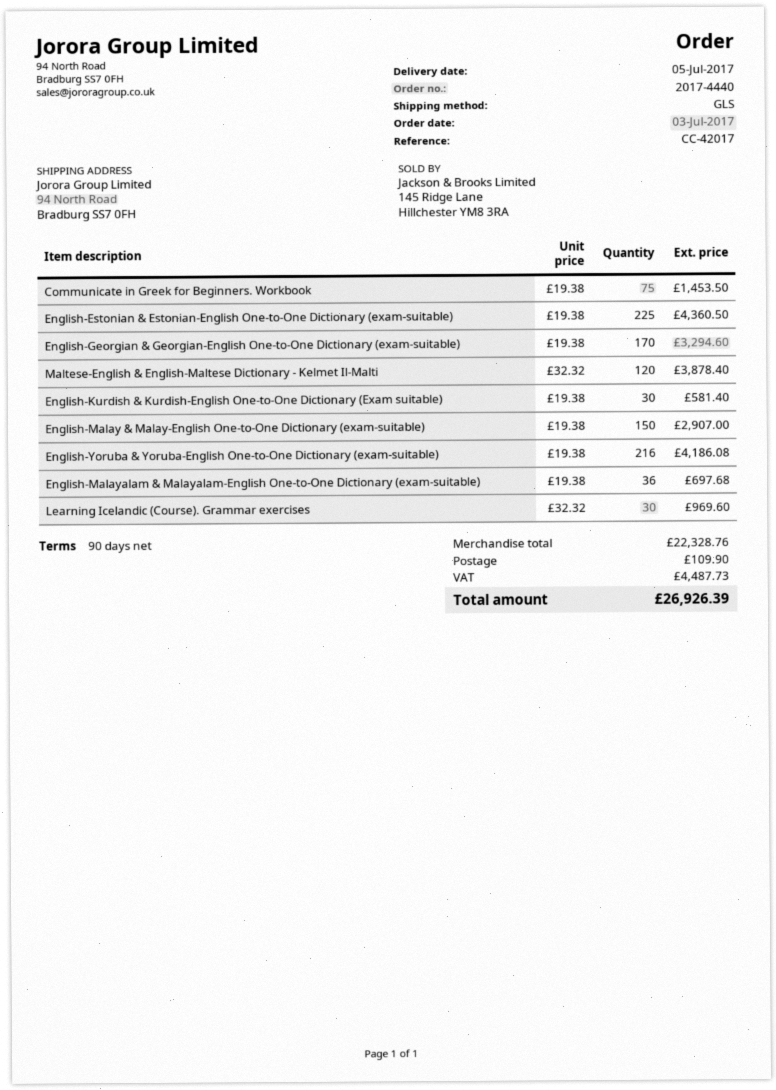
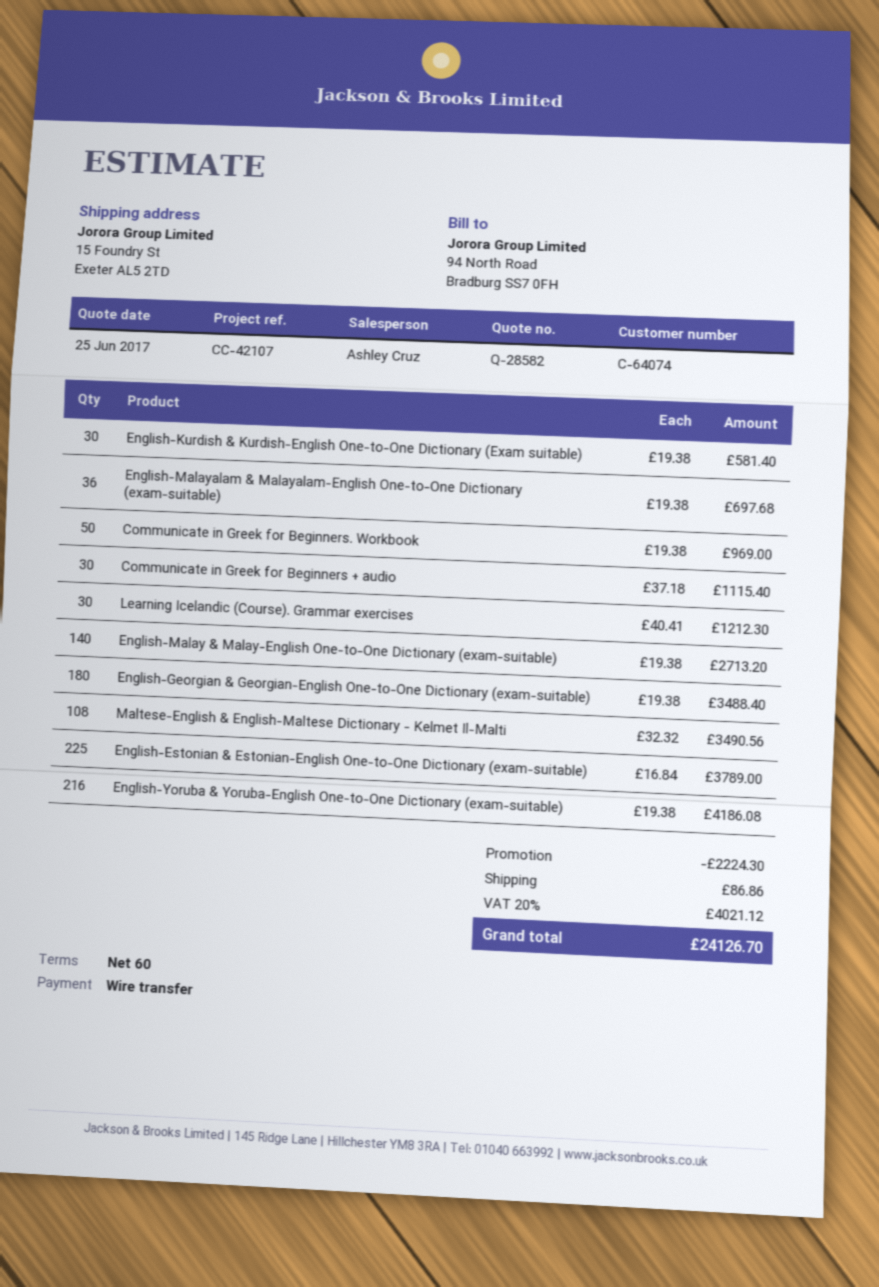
payment terms: 90 days -> 60 days
reference: CC-42017 -> CC-42107
ship to: 94 North Road, Bradburg SS7 0FH -> 15 Foundry St, Exeter AL5 2TD
Communicate in Greek for Beginners. Workbook: 75 x 19.38 = 1453.50 -> 50 x 19.38 = 969.00
English-Estonian & Estonian-English One-to-One Dictionary (exam-suitable): 225 x 19.38 = 4360.50 -> 225 x 16.84 = 3789.00
English-Georgian & Georgian-English One-to-One Dictionary (exam-suitable): 170 x 19.38 = 3294.60 -> 180 x 19.38 = 3488.40
Maltese-English & English-Maltese Dictionary - Kelmet Il-Malti: 120 x 32.32 = 3878.40 -> 108 x 32.32 = 3490.56
English-Malay & Malay-English One-to-One Dictionary (exam-suitable): 150 x 19.38 = 2907.00 -> 140 x 19.38 = 2713.20
Learning Icelandic (Course). Grammar exercises: 30 x 32.32 = 969.60 -> 30 x 40.41 = 1212.30
Communicate in Greek for Beginners + audio: none -> 30 x 37.18 = 1115.40
discount: none -> 2224.30
shipping: 109.90 -> 86.86
tax: 4487.73 -> 4021.12
total: 26926.39 -> 24126.70

